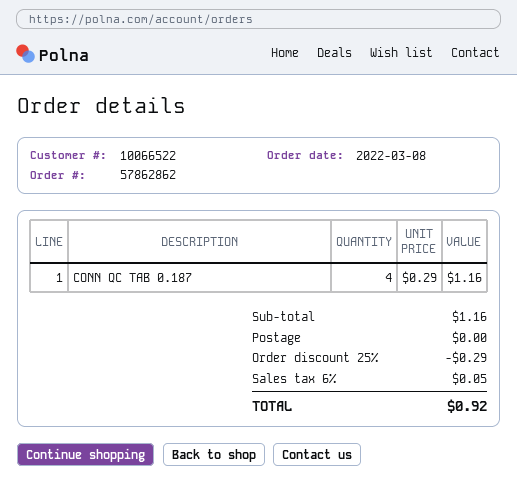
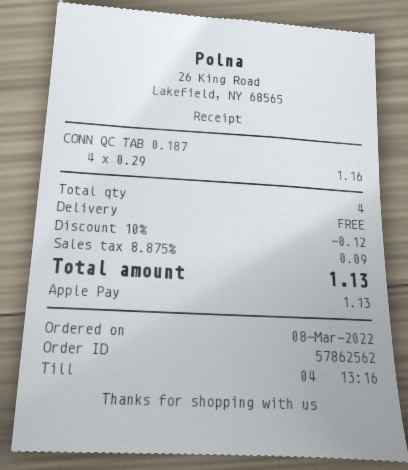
order number: 57862862 -> 57862562
discount: 25% = 0.29 -> 10% = 0.12
tax: 6% = 0.05 -> 8.875% = 0.09
total: 0.92 -> 1.13

